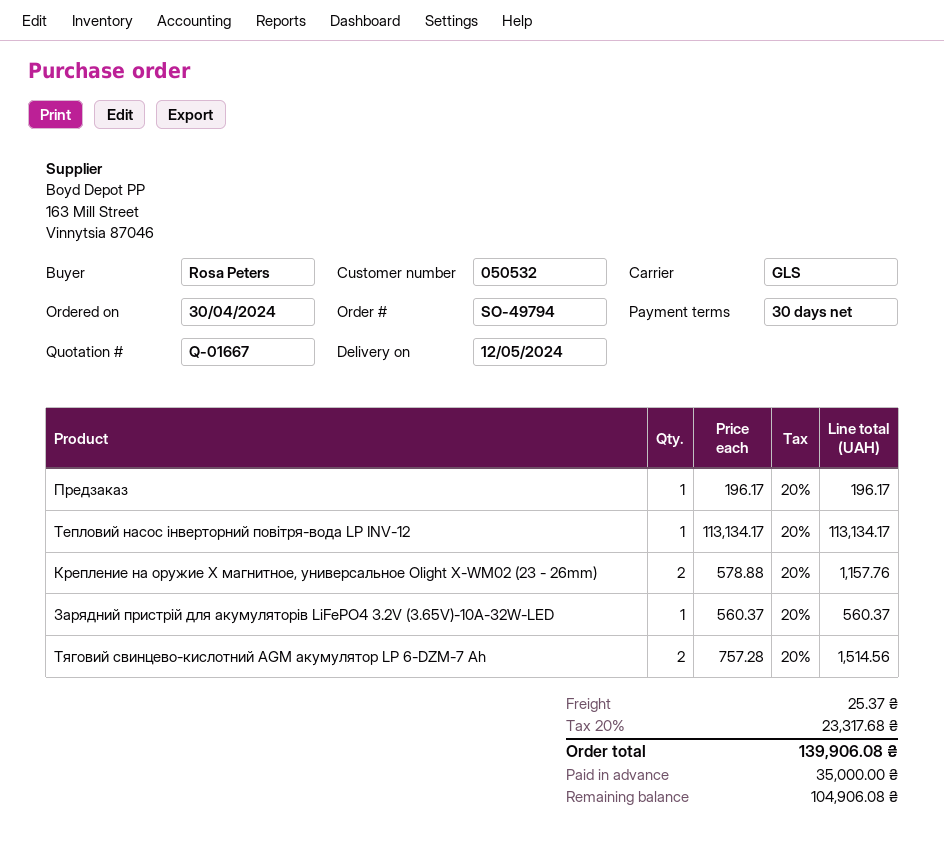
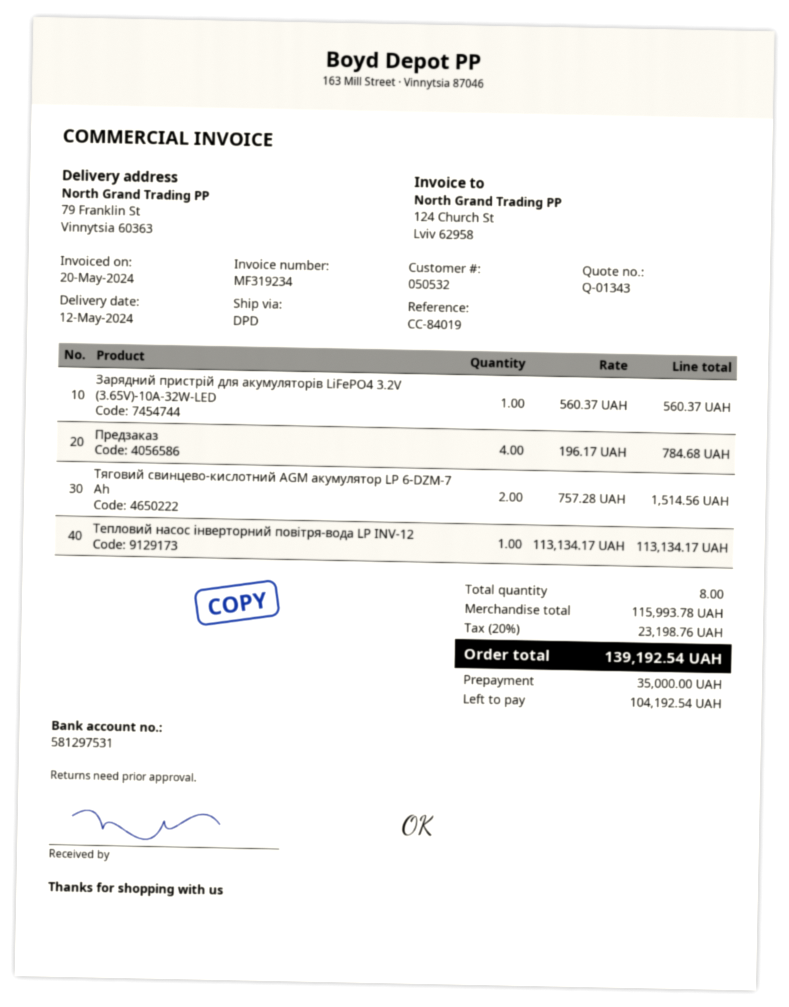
quote number: Q-01667 -> Q-01343
shipping method: GLS -> DPD
Предзаказ: 1 x 196.17 = 196.17 -> 4 x 196.17 = 784.68
Крепление на оружие X магнитное, универсальное Olight X-WM02 (23 - 26mm): 2 x 578.88 = 1157.76 -> none
shipping: 25.37 -> none
tax: 20% = 23317.68 -> 20% = 23198.76
total: 139906.08 -> 139192.54
balance: 104906.08 -> 104192.54

